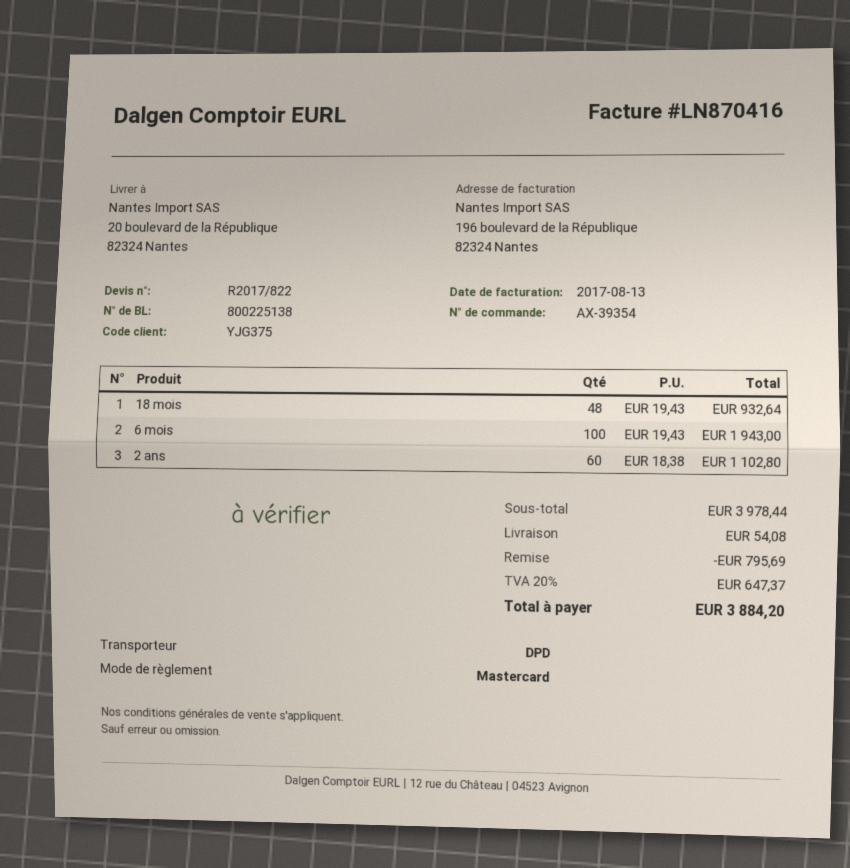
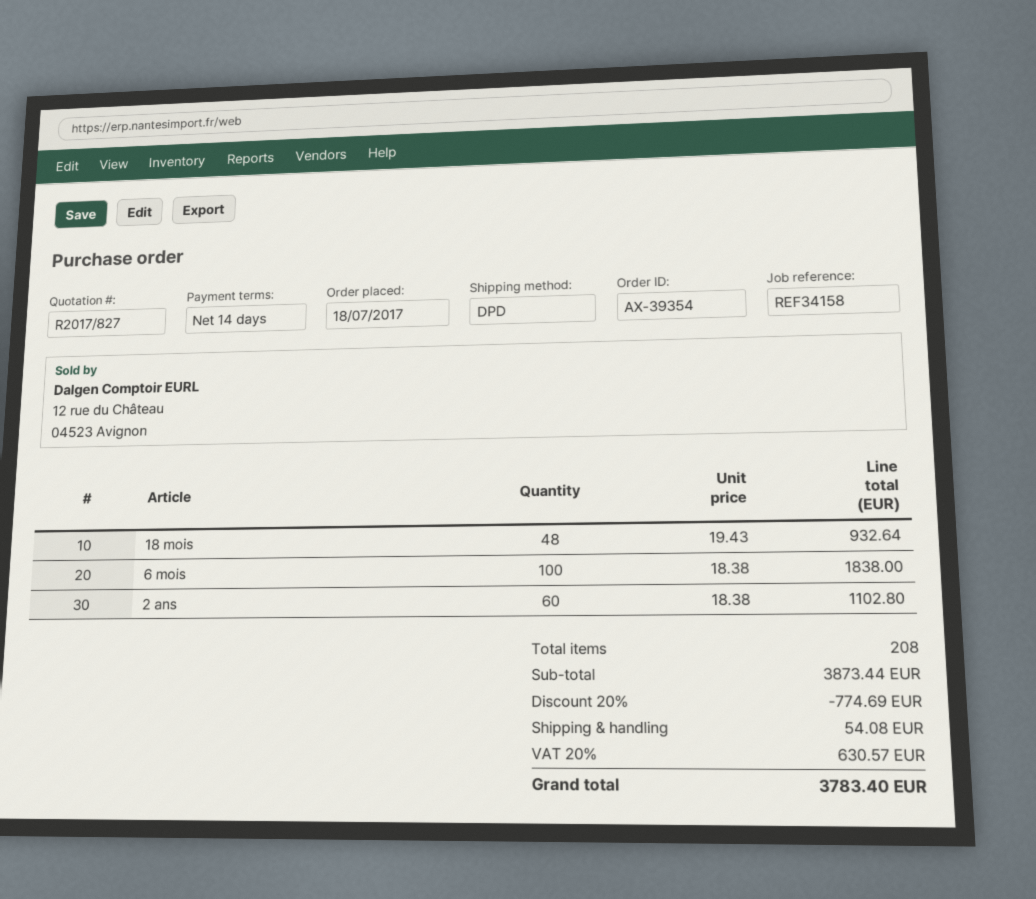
quote number: R2017/822 -> R2017/827
6 mois: 100 x 19.43 = 1943.00 -> 100 x 18.38 = 1838.00
subtotal: 3978.44 -> 3873.44
discount: 795.69 -> 774.69
tax: 20% = 647.37 -> 20% = 630.57
total: 3884.20 -> 3783.40

